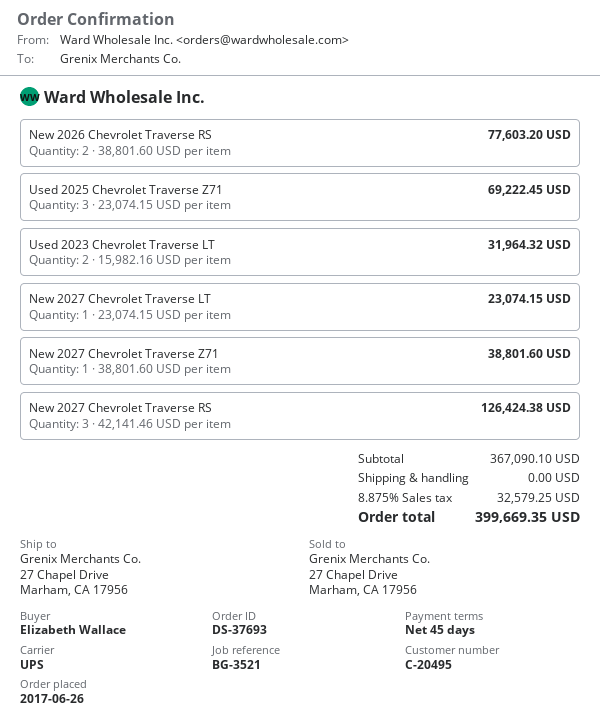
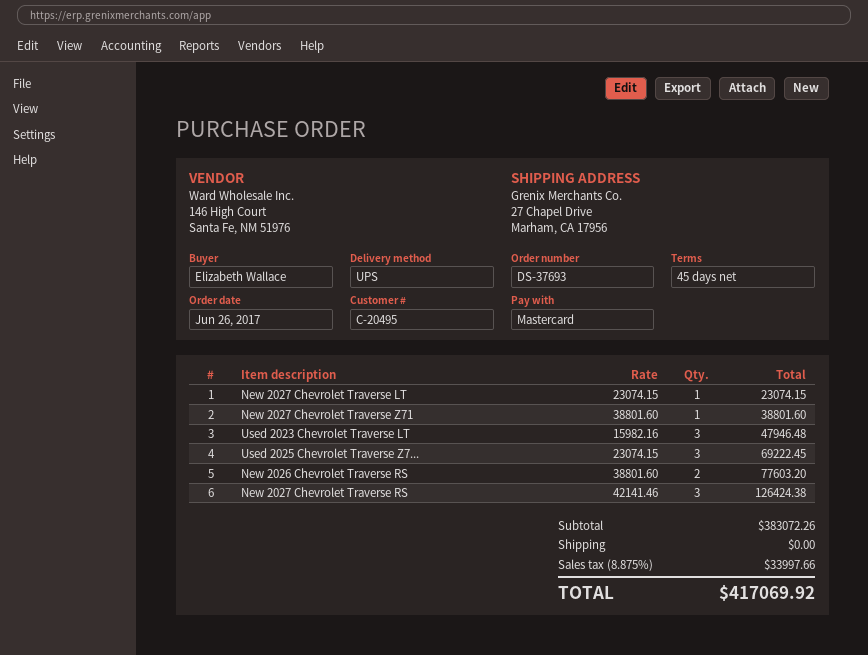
Used 2023 Chevrolet Traverse LT: 2 x 15982.16 = 31964.32 -> 3 x 15982.16 = 47946.48
subtotal: 367090.10 -> 383072.26
tax: 8.875% = 32579.25 -> 8.875% = 33997.66
total: 399669.35 -> 417069.92

